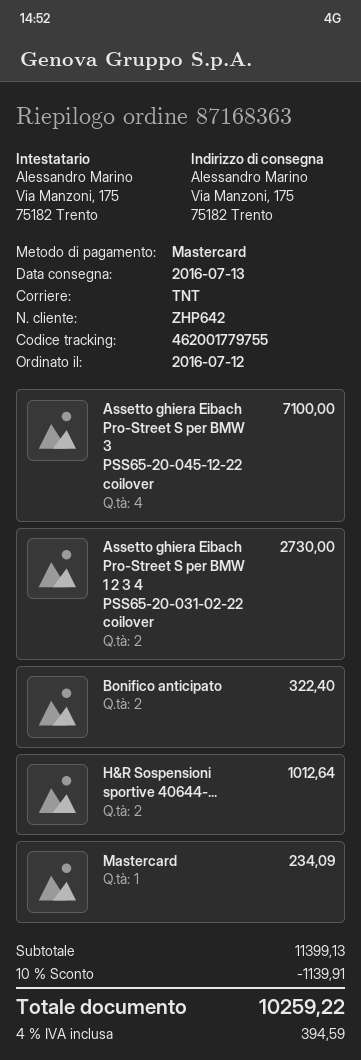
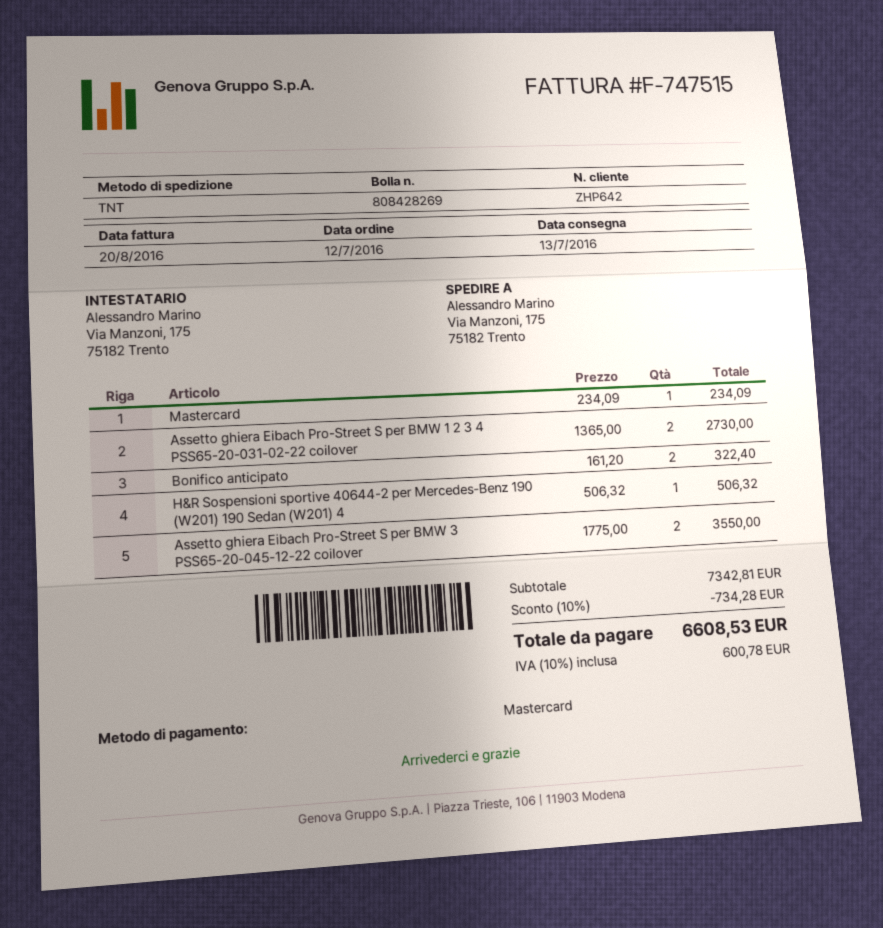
Assetto ghiera Eibach Pro-Street S per BMW 3 PSS65-20-045-12-22 coilover: 4 for 7100.00 -> 2 for 3550.00
H&R Sospensioni sportive 40644-...: 2 for 1012.64 -> 1 for 506.32
subtotal: 11399.13 -> 7342.81
discount: 10% = 1139.91 -> 10% = 734.28
tax: 4% = 394.59 -> 10% = 600.78
total: 10259.22 -> 6608.53

